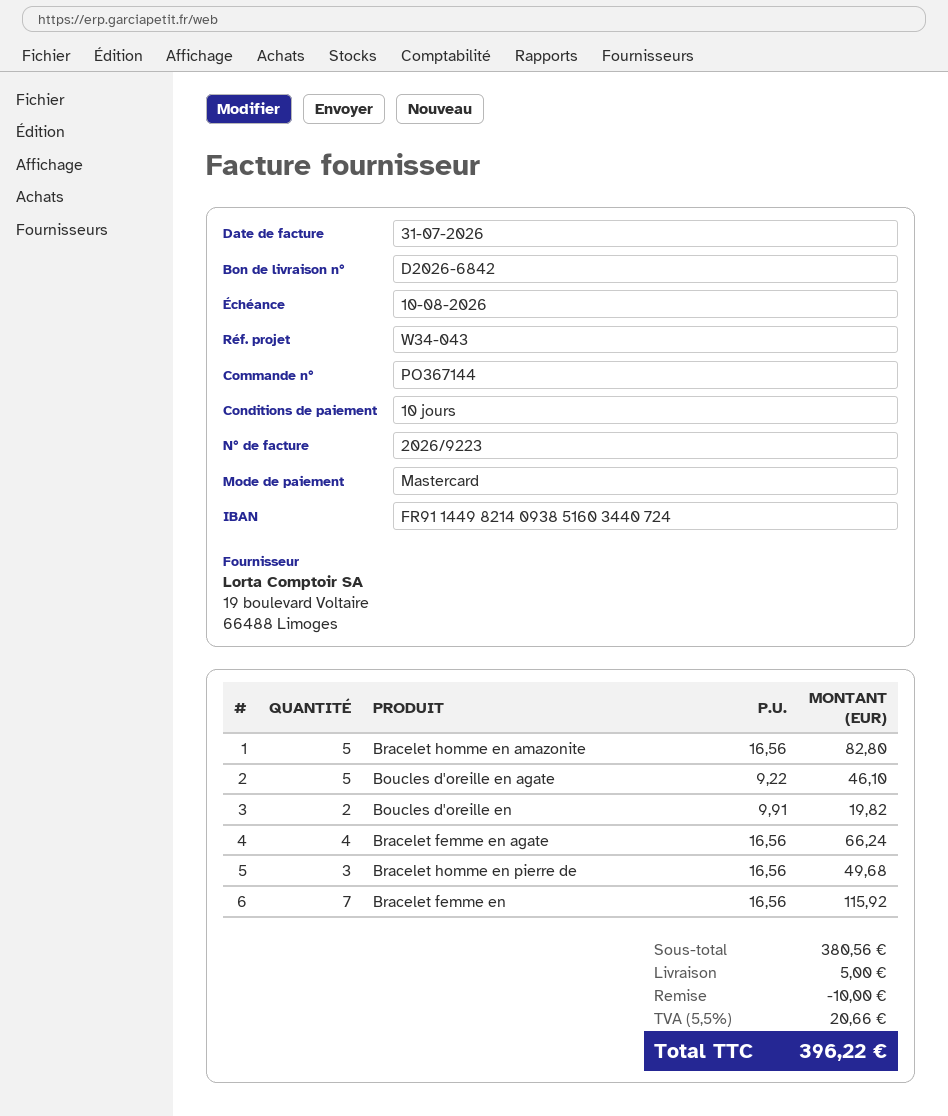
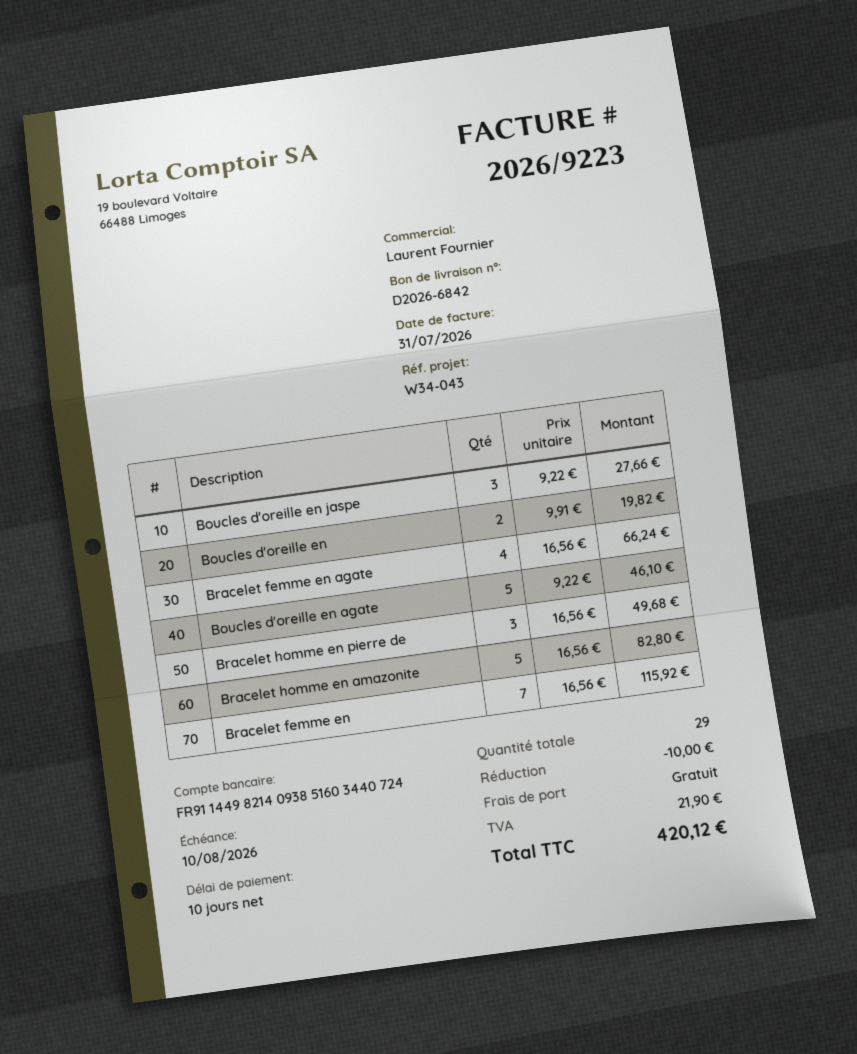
Boucles d'oreille en jaspe: none -> 3 x 9.22 = 27.66
shipping: 5.00 -> 0.00
tax: 20.66 -> 21.90
total: 396.22 -> 420.12

